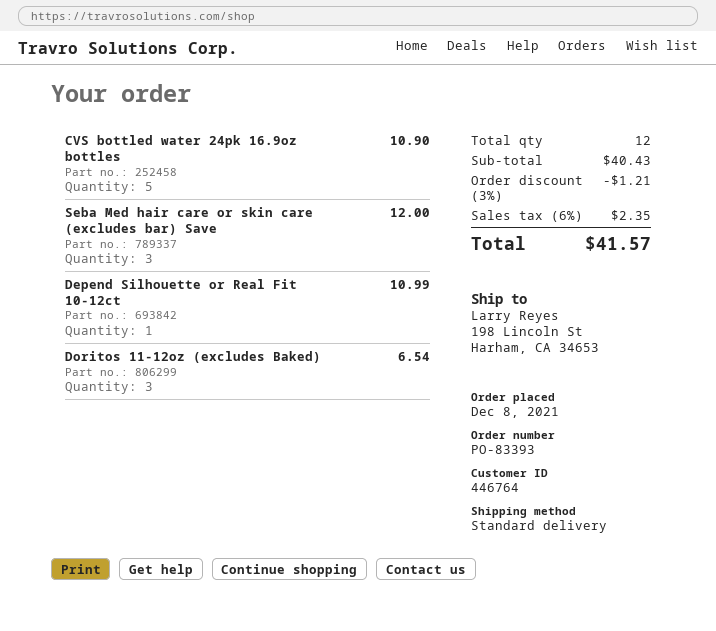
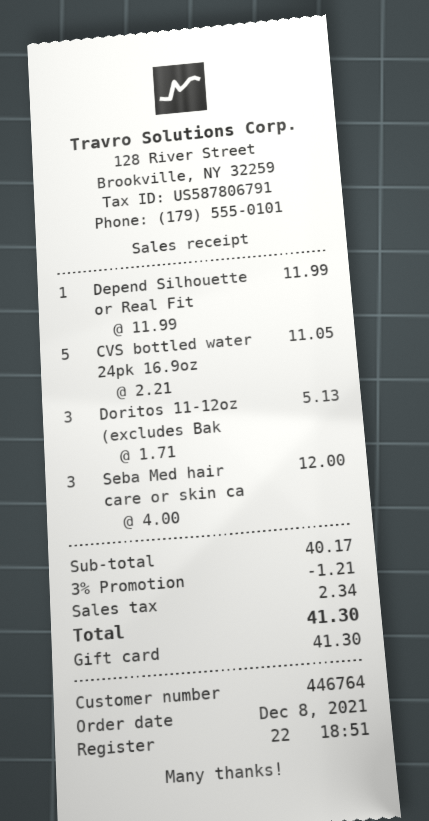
CVS bottled water 24pk 16.9oz bottles: 5 for 10.90 -> 5 for 11.05
Depend Silhouette or Real Fit 10-12ct: 1 for 10.99 -> 1 for 11.99
Doritos 11-12oz (excludes Baked): 3 for 6.54 -> 3 for 5.13
subtotal: 40.43 -> 40.17
tax: 2.35 -> 2.34
total: 41.57 -> 41.30

